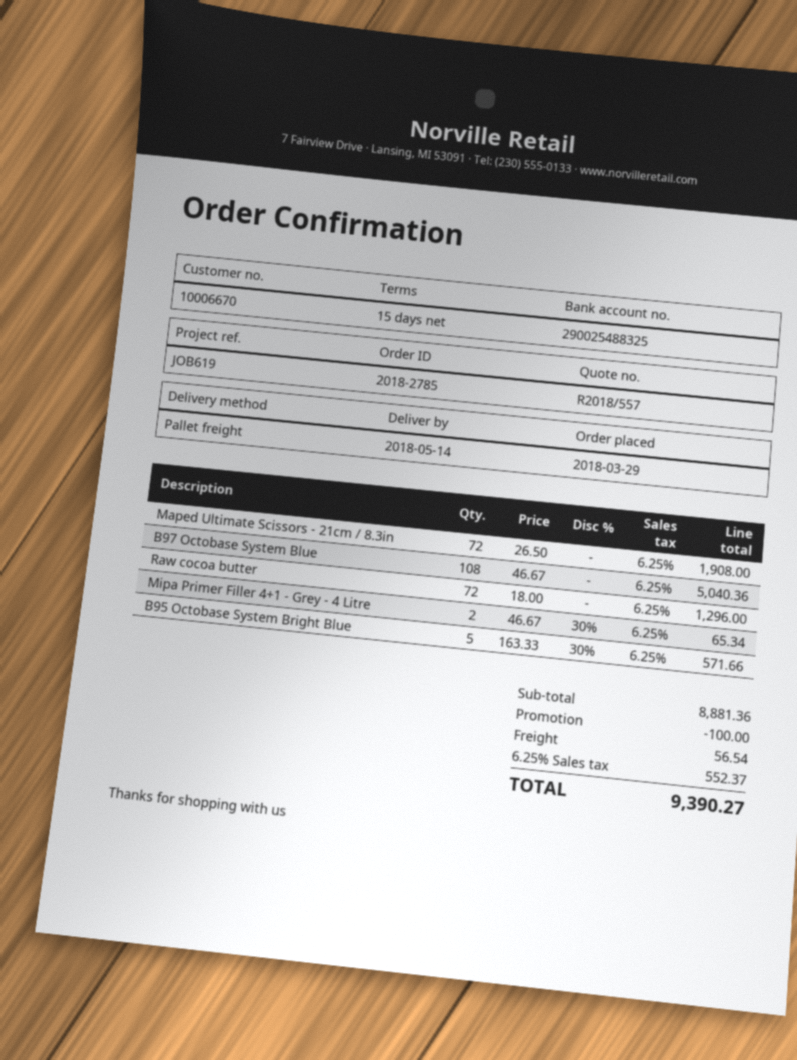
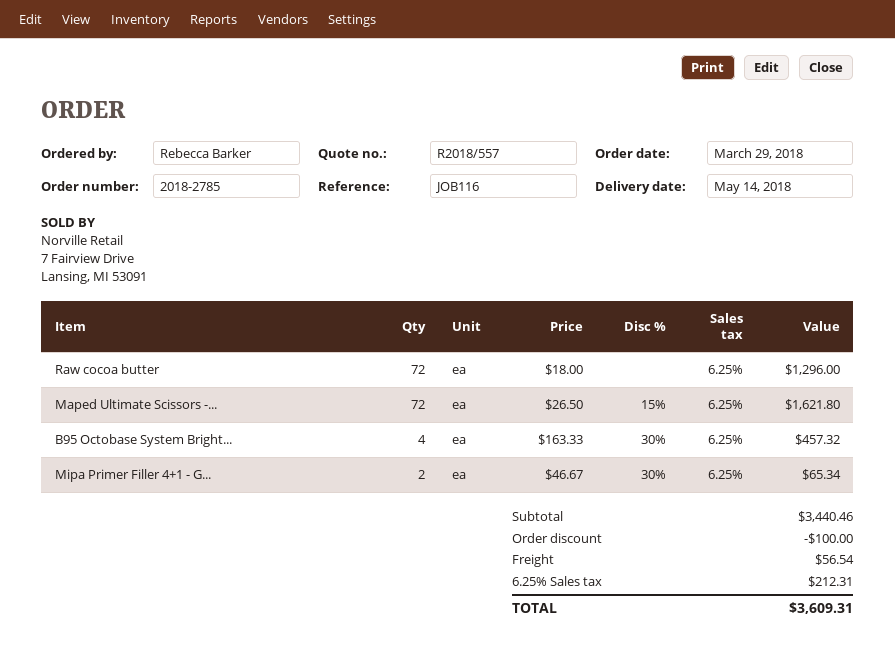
reference: JOB619 -> JOB116
Maped Ultimate Scissors - 21cm / 8.3in: 72 x 26.50 = 1908.00 -> 72 x 26.50 - 15% = 1621.80
B97 Octobase System Blue: 108 x 46.67 = 5040.36 -> none
B95 Octobase System Bright Blue: 5 x 163.33 - 30% = 571.66 -> 4 x 163.33 - 30% = 457.32
subtotal: 8881.36 -> 3440.46
tax: 6.25% = 552.37 -> 6.25% = 212.31
total: 9390.27 -> 3609.31

